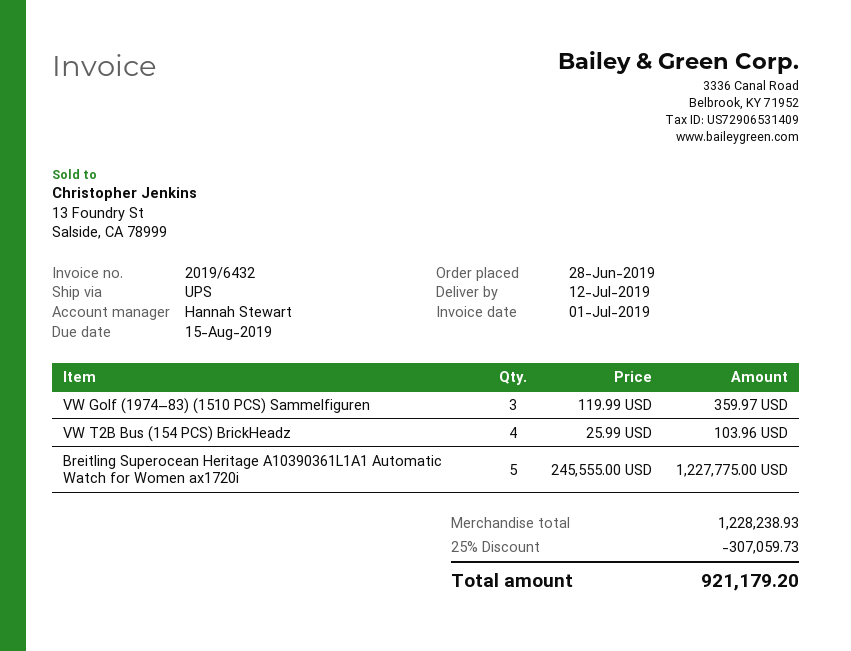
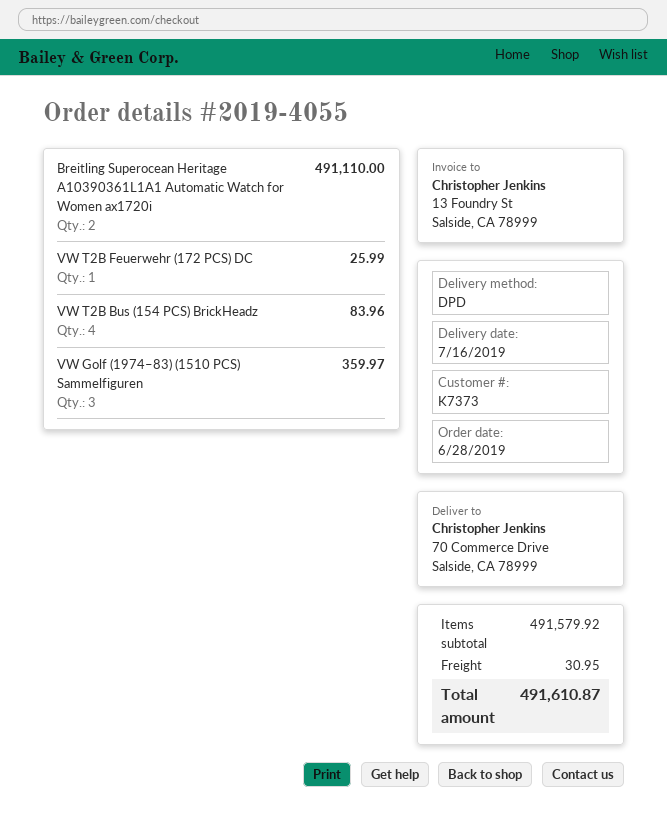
delivery date: 2019-07-12 -> 2019-07-16
shipping method: UPS -> DPD
VW T2B Bus (154 PCS) BrickHeadz: 4 for 103.96 -> 4 for 83.96
Breitling Superocean Heritage A10390361L1A1 Automatic Watch for Women ax1720i: 5 for 1227775.00 -> 2 for 491110.00
VW T2B Feuerwehr (172 PCS) DC: none -> 1 for 25.99
subtotal: 1228238.93 -> 491579.92
discount: 25% = 307059.73 -> none
shipping: none -> 30.95
total: 921179.20 -> 491610.87

